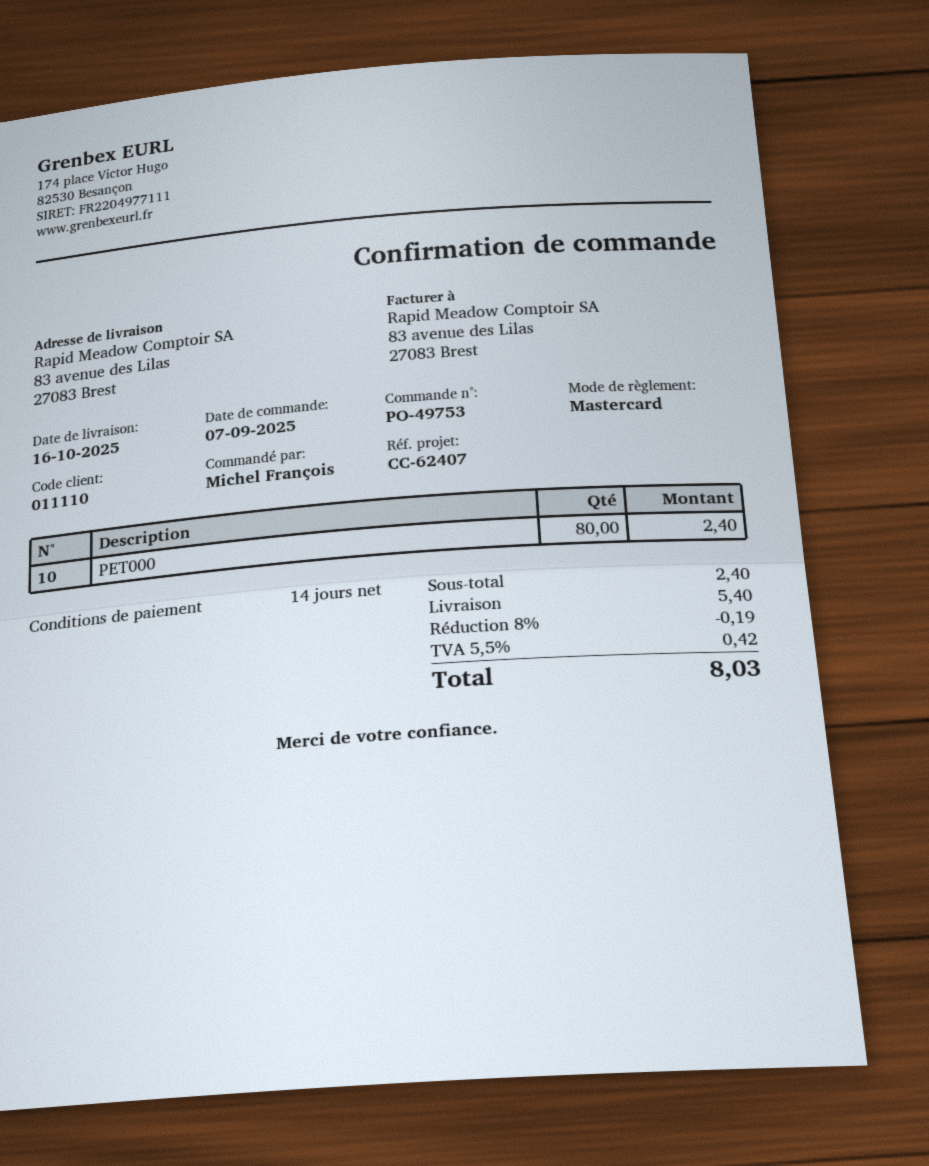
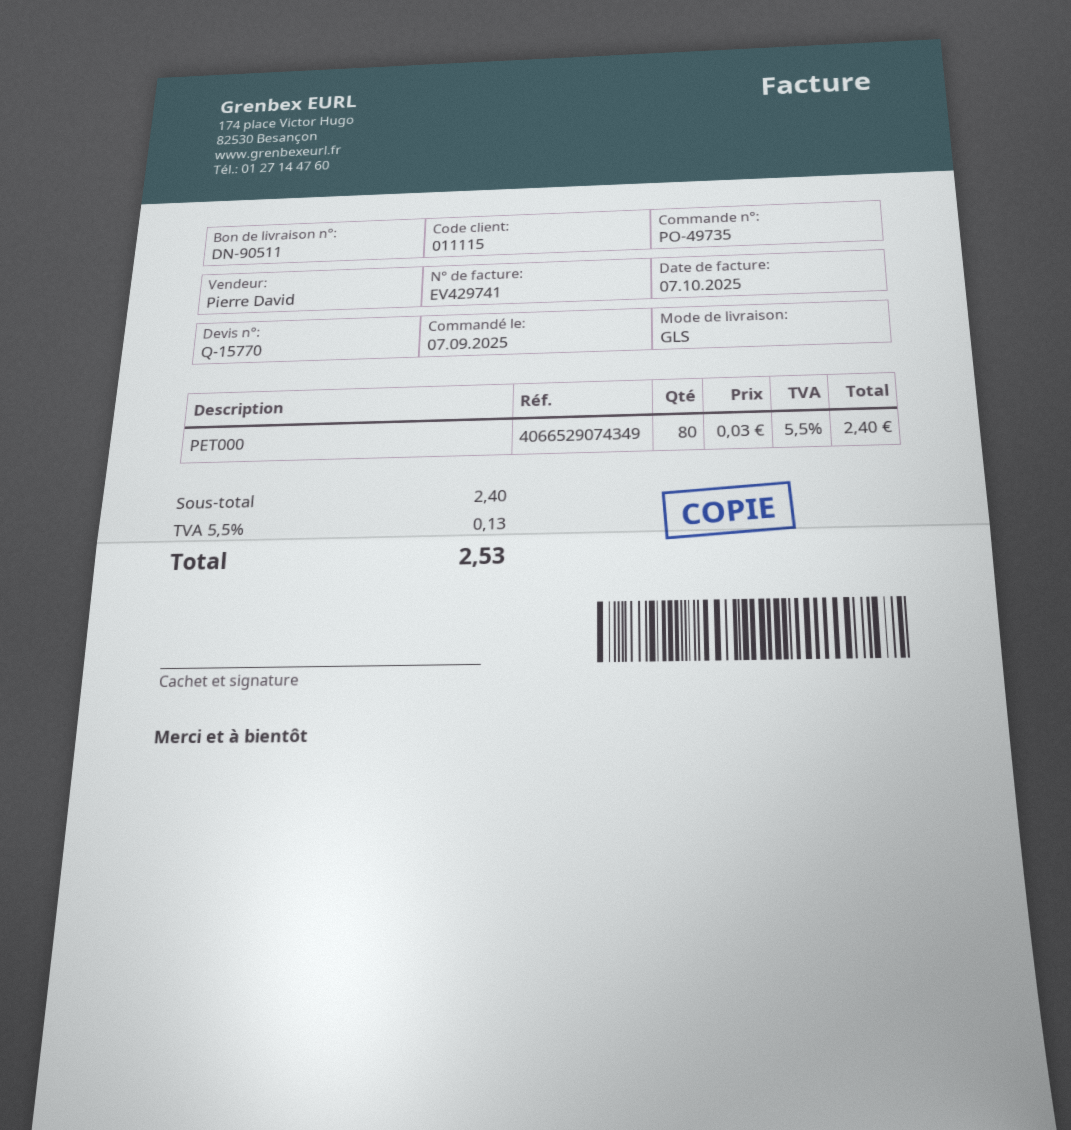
order number: PO-49753 -> PO-49735
customer number: 011110 -> 011115
discount: 8% = 0.19 -> none
shipping: 5.40 -> none
tax: 5.5% = 0.42 -> 5.5% = 0.13
total: 8.03 -> 2.53

